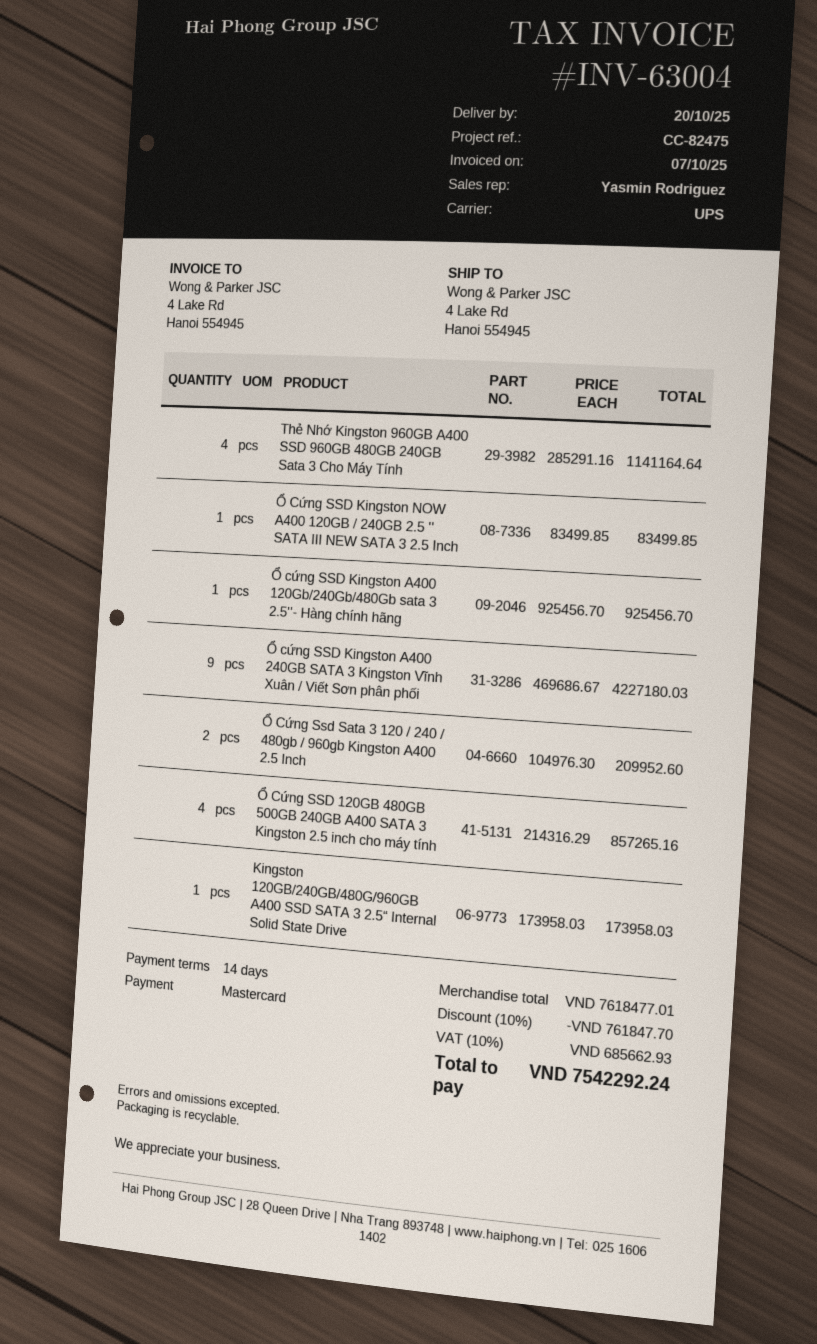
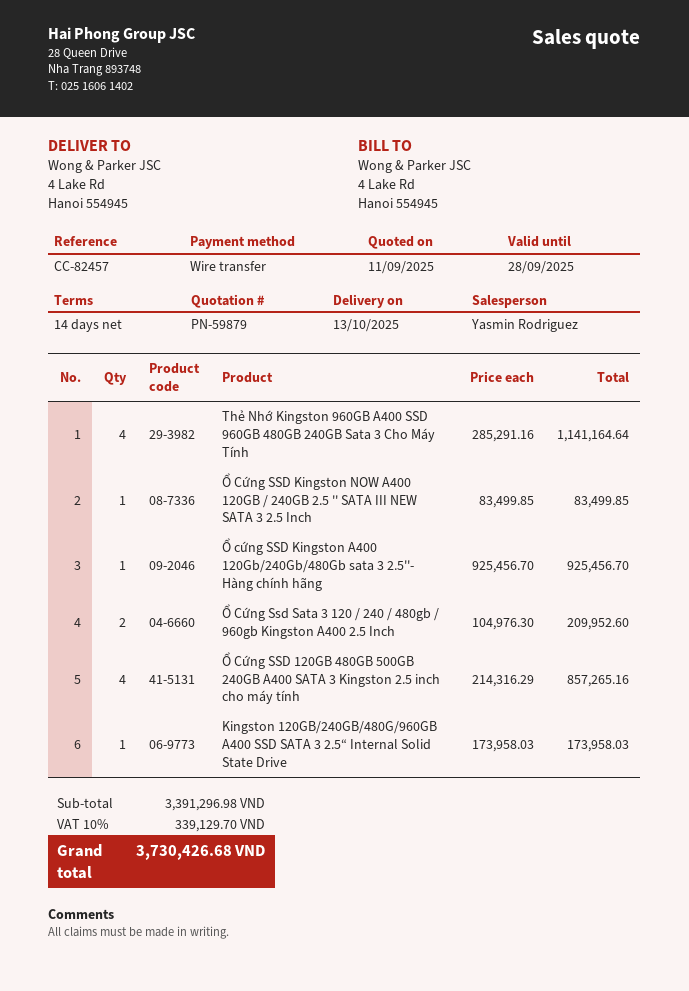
delivery date: 2025-10-20 -> 2025-10-13
reference: CC-82475 -> CC-82457
payment method: Mastercard -> bank transfer
Ổ cứng SSD Kingston A400 240GB SATA 3 Kingston Vĩnh Xuân / Viết Sơn phân phối: 9 x 469686.67 = 4227180.03 -> none
subtotal: 7618477.01 -> 3391296.98
discount: 10% = 761847.70 -> none
tax: 10% = 685662.93 -> 10% = 339129.70
total: 7542292.24 -> 3730426.68

